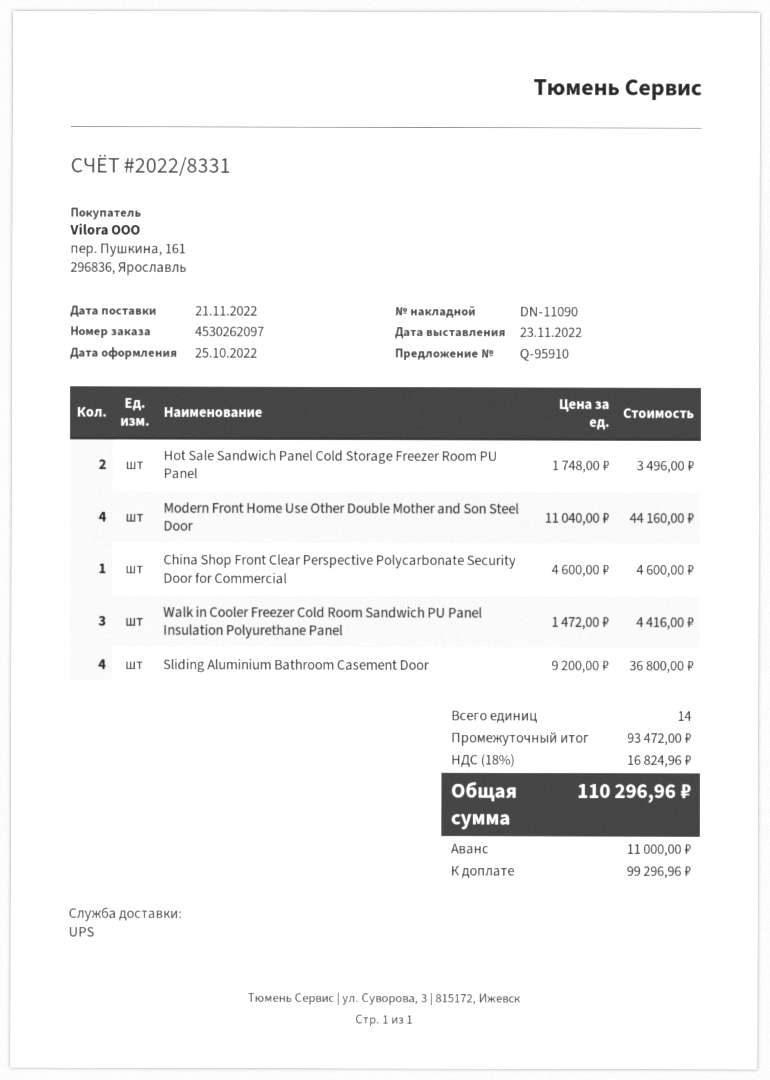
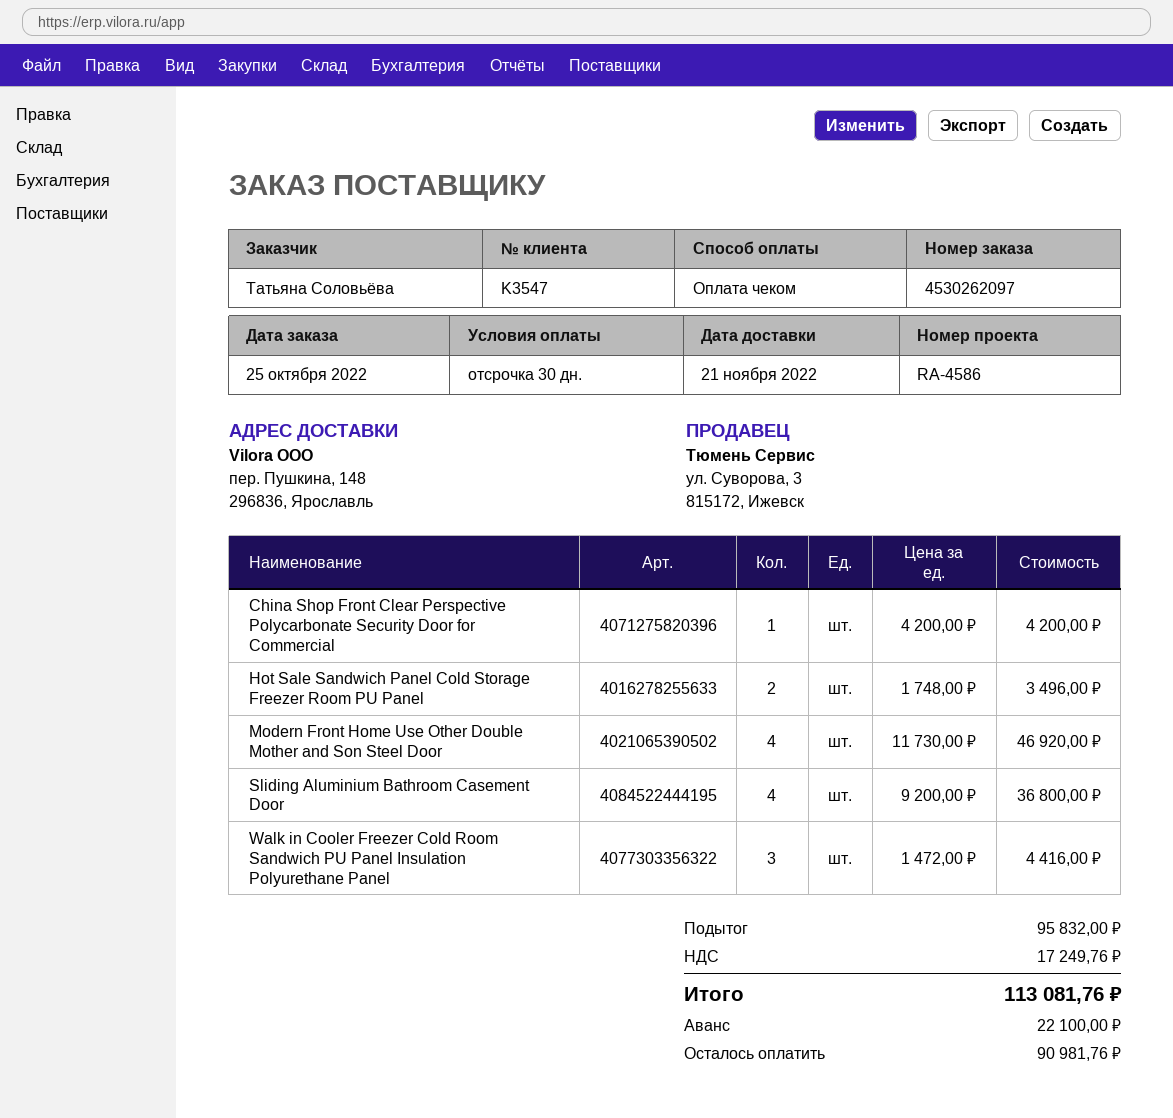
Modern Front Home Use Other Double Mother and Son Steel Door: 4 x 11040.00 = 44160.00 -> 4 x 11730.00 = 46920.00
China Shop Front Clear Perspective Polycarbonate Security Door for Commercial: 1 x 4600.00 = 4600.00 -> 1 x 4200.00 = 4200.00
subtotal: 93472.00 -> 95832.00
tax: 16824.96 -> 17249.76
total: 110296.96 -> 113081.76
deposit: 11000.00 -> 22100.00
balance: 99296.96 -> 90981.76

